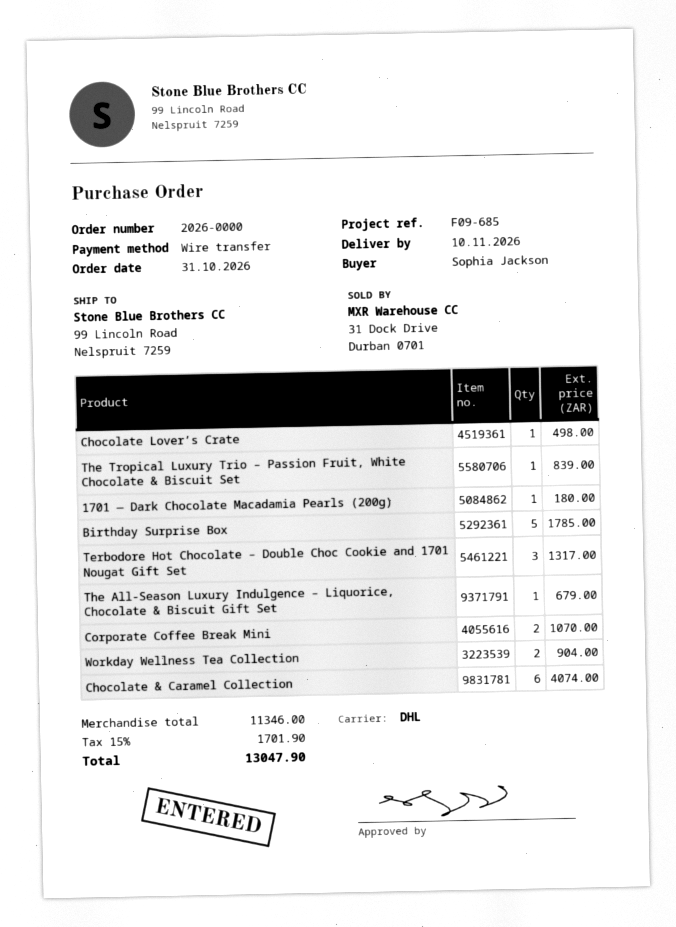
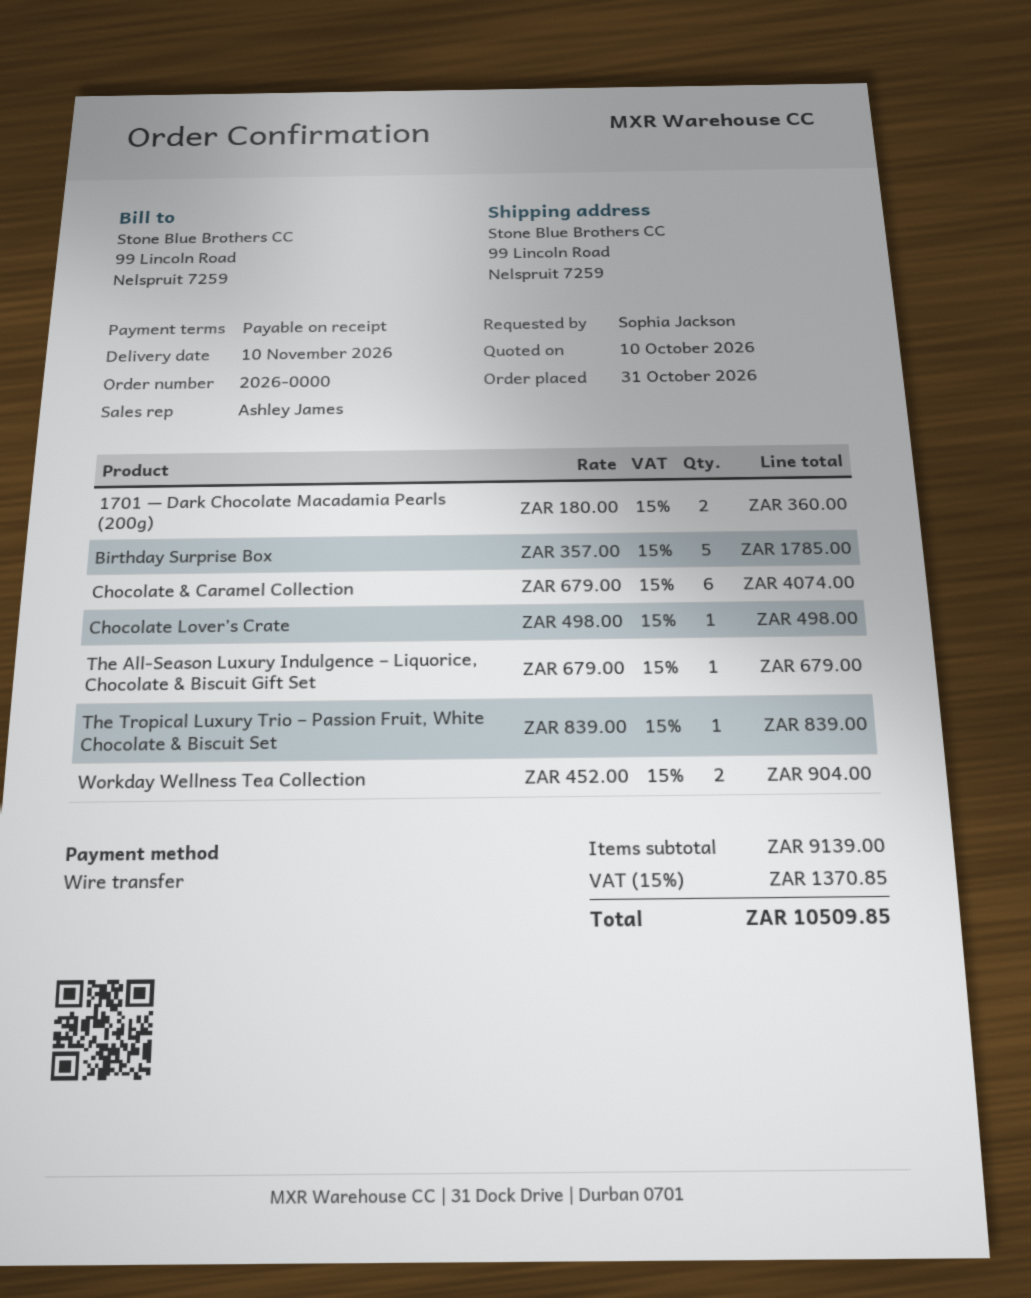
1701 — Dark Chocolate Macadamia Pearls (200g): 1 for 180.00 -> 2 for 360.00
Terbodore Hot Chocolate – Double Choc Cookie and 1701 Nougat Gift Set: 3 for 1317.00 -> none
Corporate Coffee Break Mini: 2 for 1070.00 -> none
subtotal: 11346.00 -> 9139.00
tax: 15% = 1701.90 -> 15% = 1370.85
total: 13047.90 -> 10509.85

